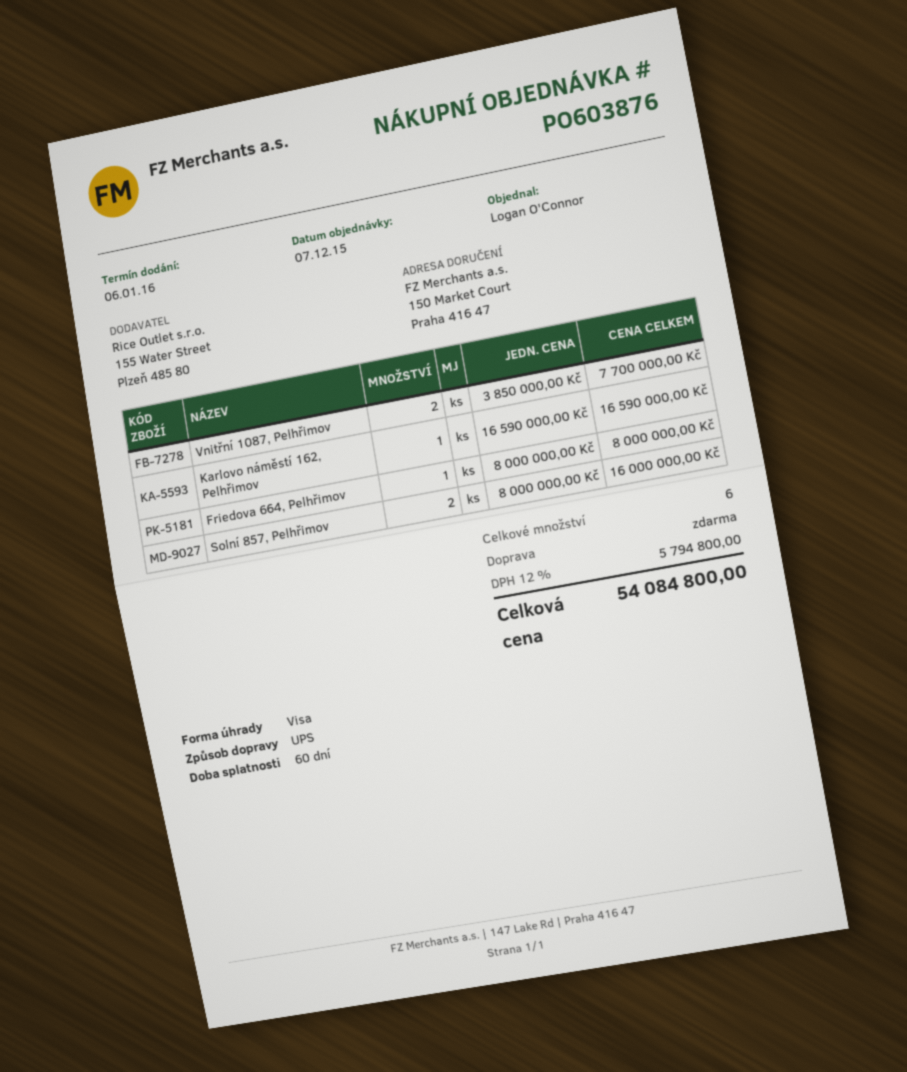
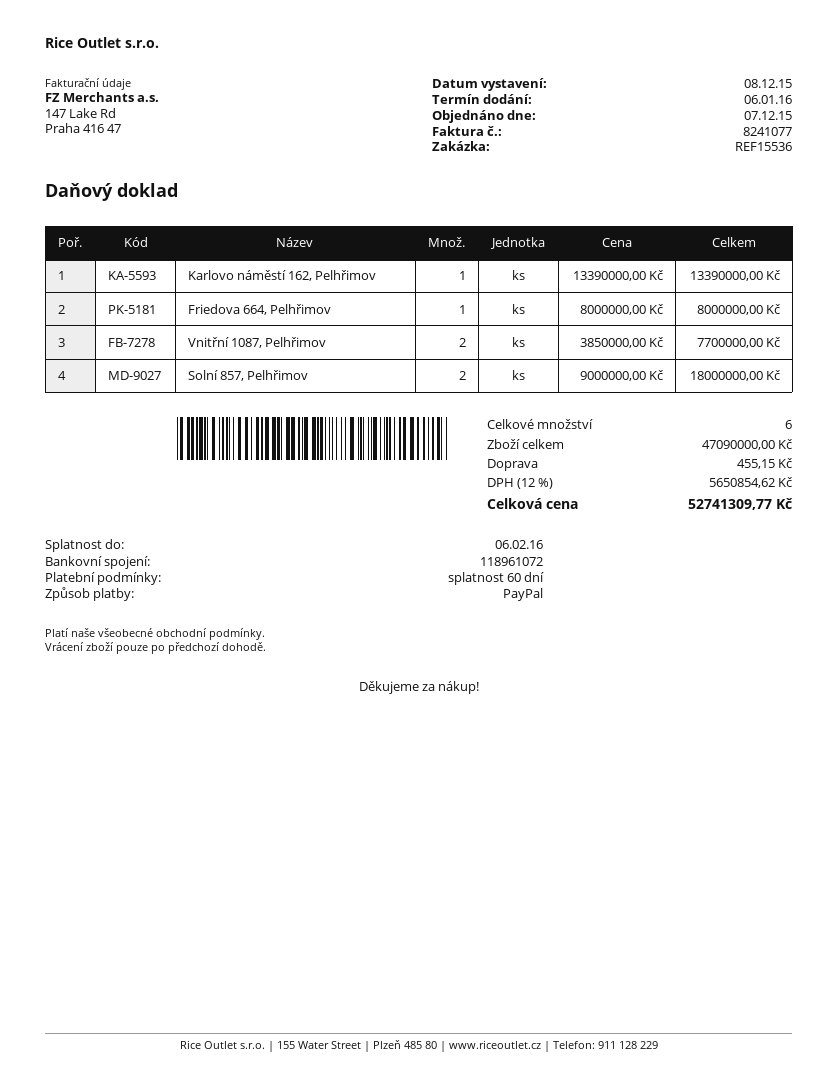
payment method: Visa -> PayPal
Karlovo náměstí 162, Pelhřimov: 1 x 16590000.00 = 16590000.00 -> 1 x 13390000.00 = 13390000.00
Solní 857, Pelhřimov: 2 x 8000000.00 = 16000000.00 -> 2 x 9000000.00 = 18000000.00
shipping: 0.00 -> 455.15
tax: 12% = 5794800.00 -> 12% = 5650854.62
total: 54084800.00 -> 52741309.77

